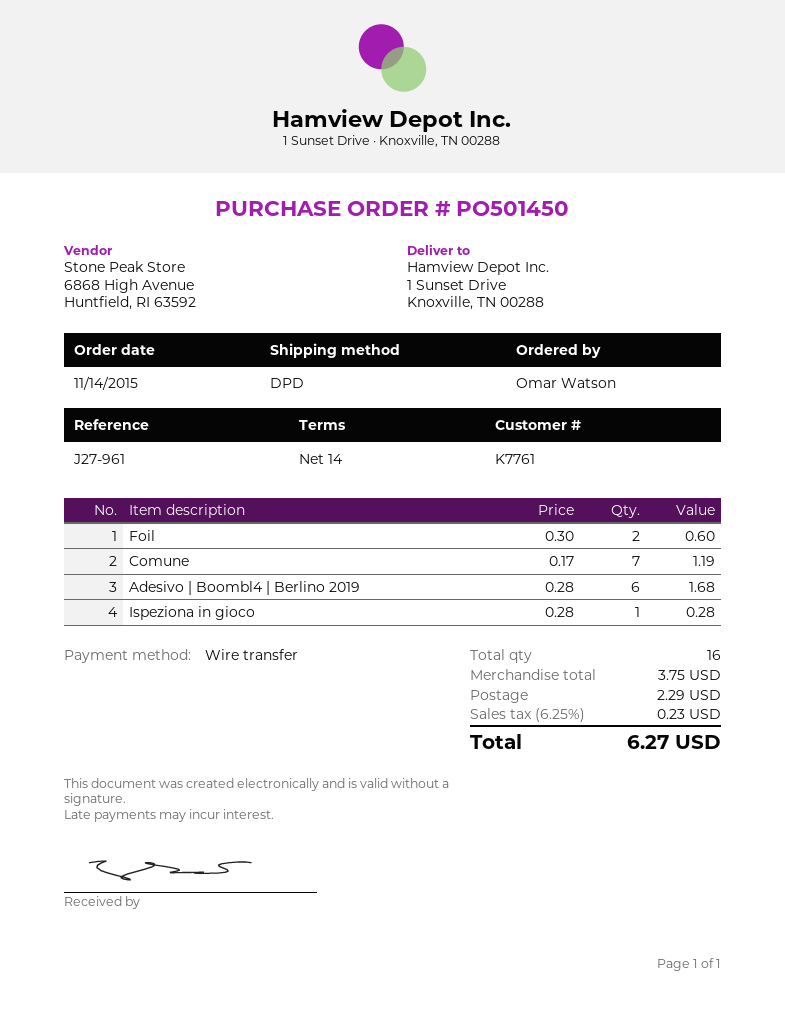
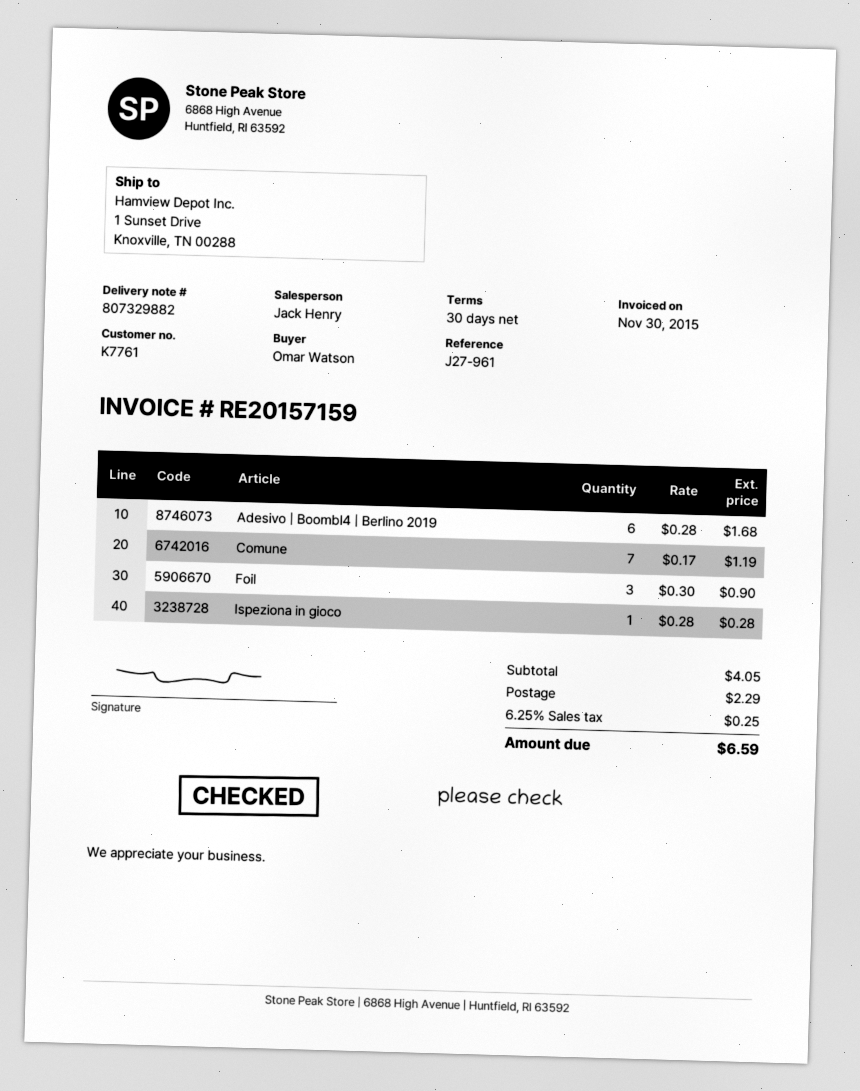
payment terms: 14 days -> 30 days
Foil: 2 x 0.30 = 0.60 -> 3 x 0.30 = 0.90
subtotal: 3.75 -> 4.05
tax: 6.25% = 0.23 -> 6.25% = 0.25
total: 6.27 -> 6.59

